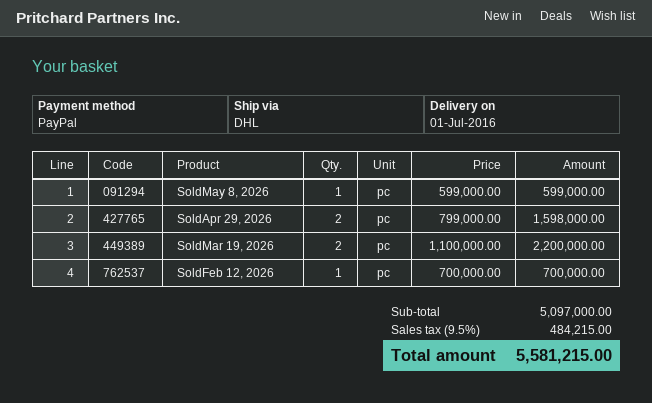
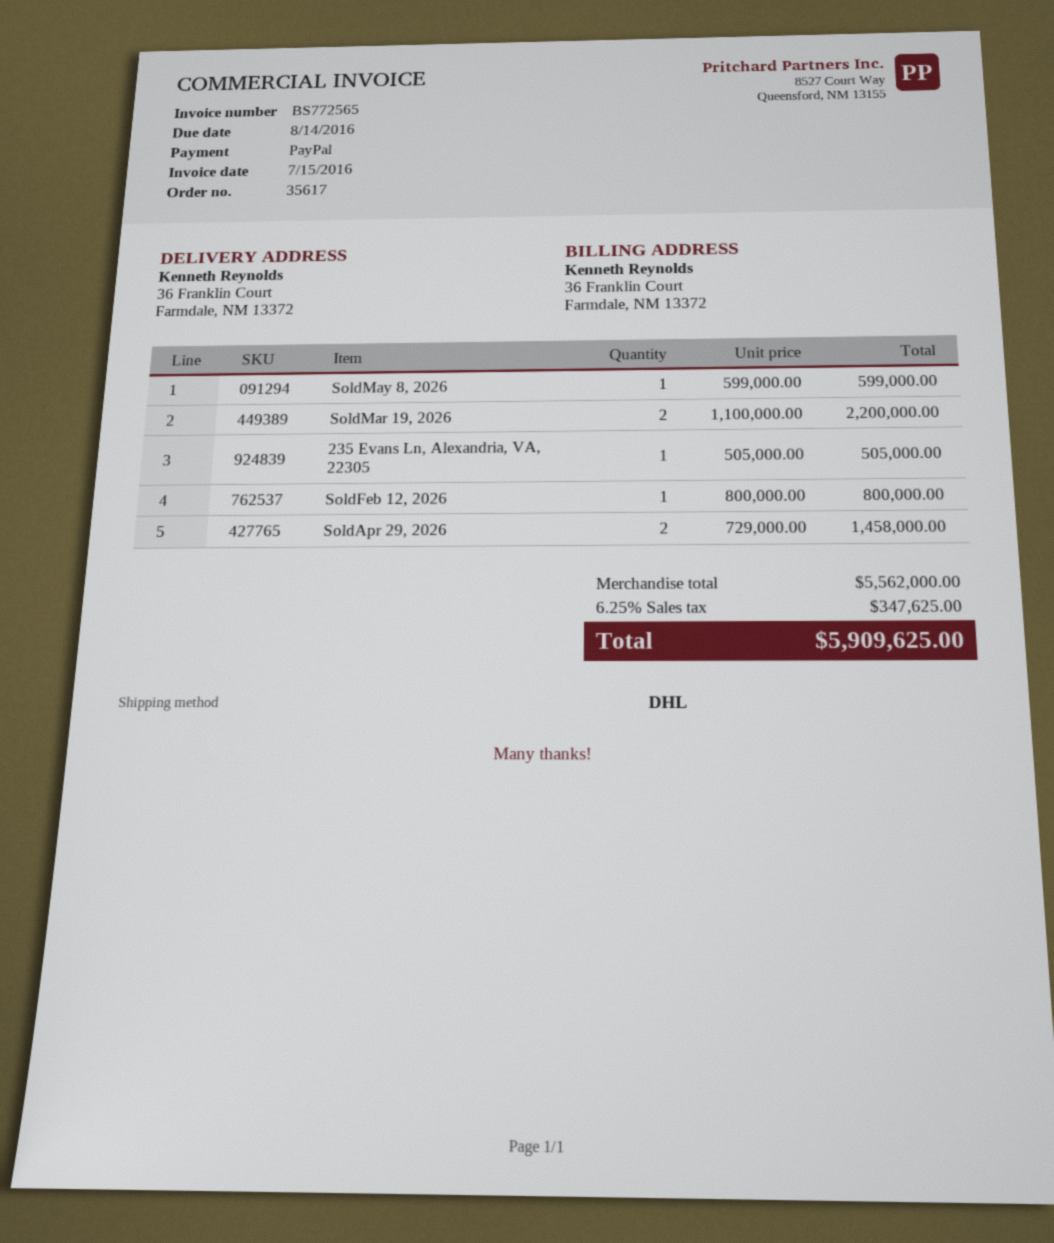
SoldApr 29, 2026: 2 x 799000.00 = 1598000.00 -> 2 x 729000.00 = 1458000.00
SoldFeb 12, 2026: 1 x 700000.00 = 700000.00 -> 1 x 800000.00 = 800000.00
235 Evans Ln, Alexandria, VA, 22305: none -> 1 x 505000.00 = 505000.00
subtotal: 5097000.00 -> 5562000.00
tax: 9.5% = 484215.00 -> 6.25% = 347625.00
total: 5581215.00 -> 5909625.00

